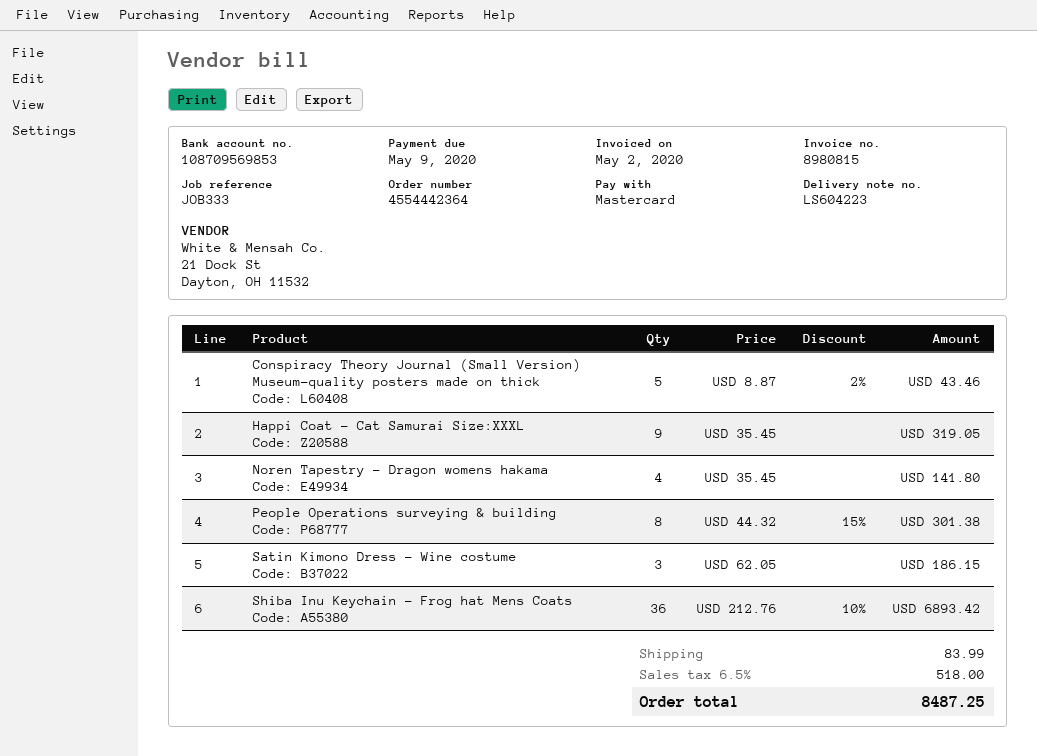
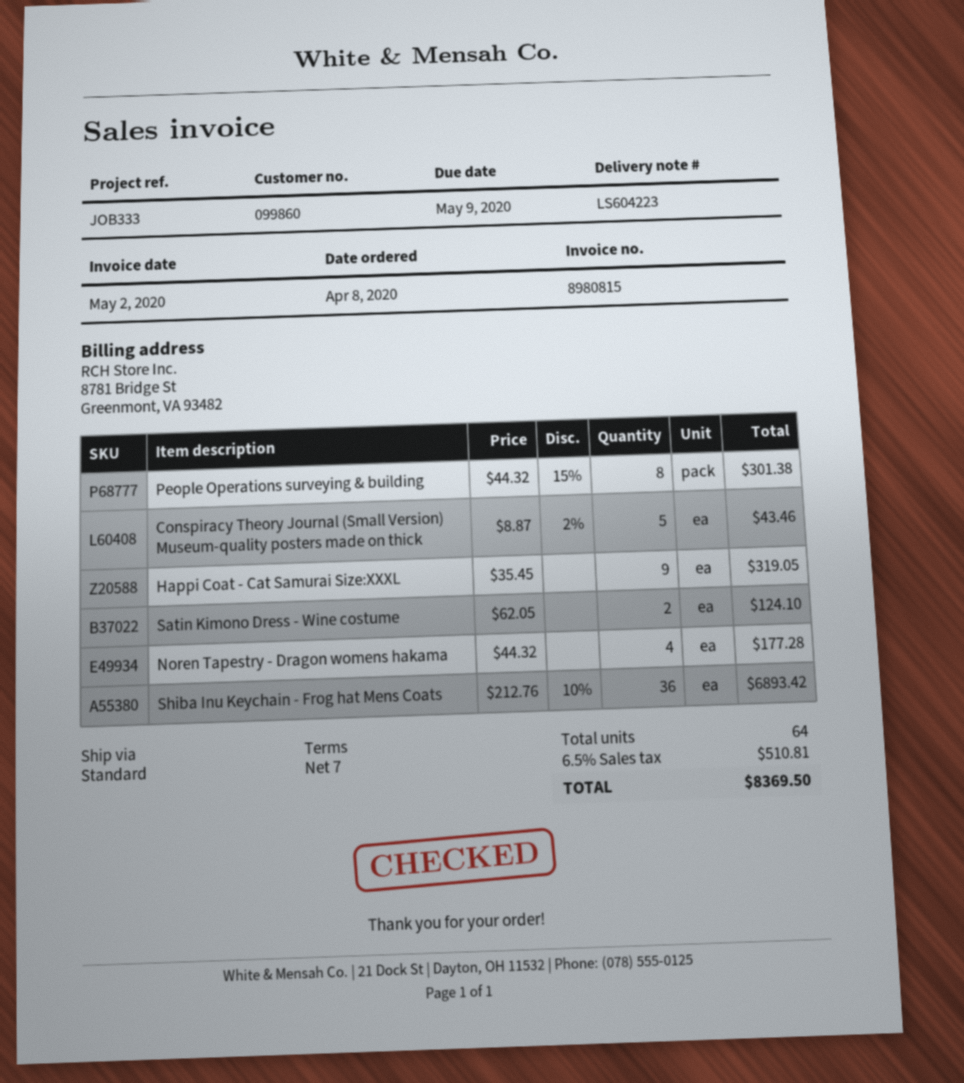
Noren Tapestry - Dragon womens hakama: 4 x 35.45 = 141.80 -> 4 x 44.32 = 177.28
Satin Kimono Dress - Wine costume: 3 x 62.05 = 186.15 -> 2 x 62.05 = 124.10
shipping: 83.99 -> none
tax: 6.5% = 518.00 -> 6.5% = 510.81
total: 8487.25 -> 8369.50

